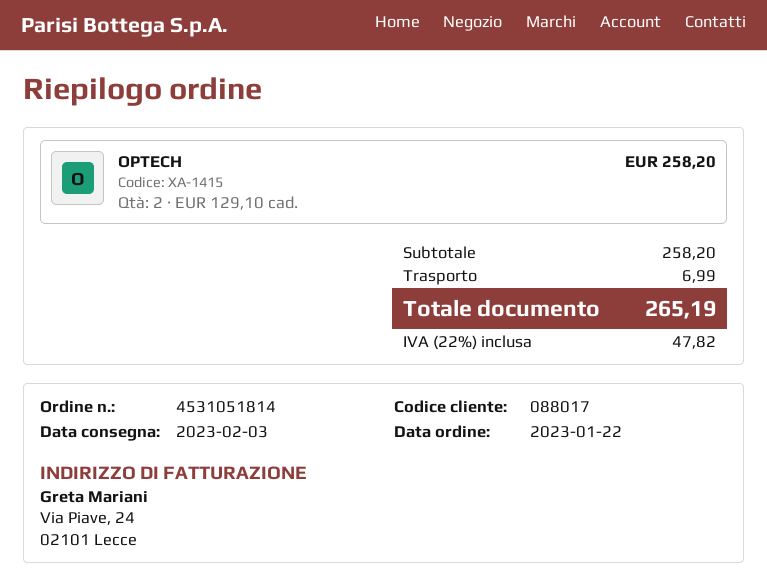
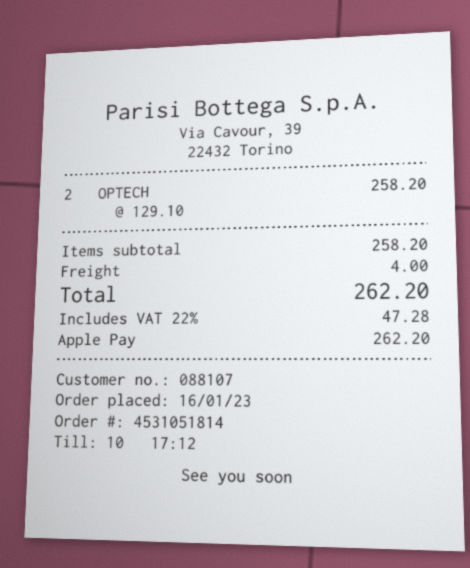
order date: 2023-01-22 -> 2023-01-16
customer number: 088017 -> 088107
shipping: 6.99 -> 4.00
tax: 22% = 47.82 -> 22% = 47.28
total: 265.19 -> 262.20

